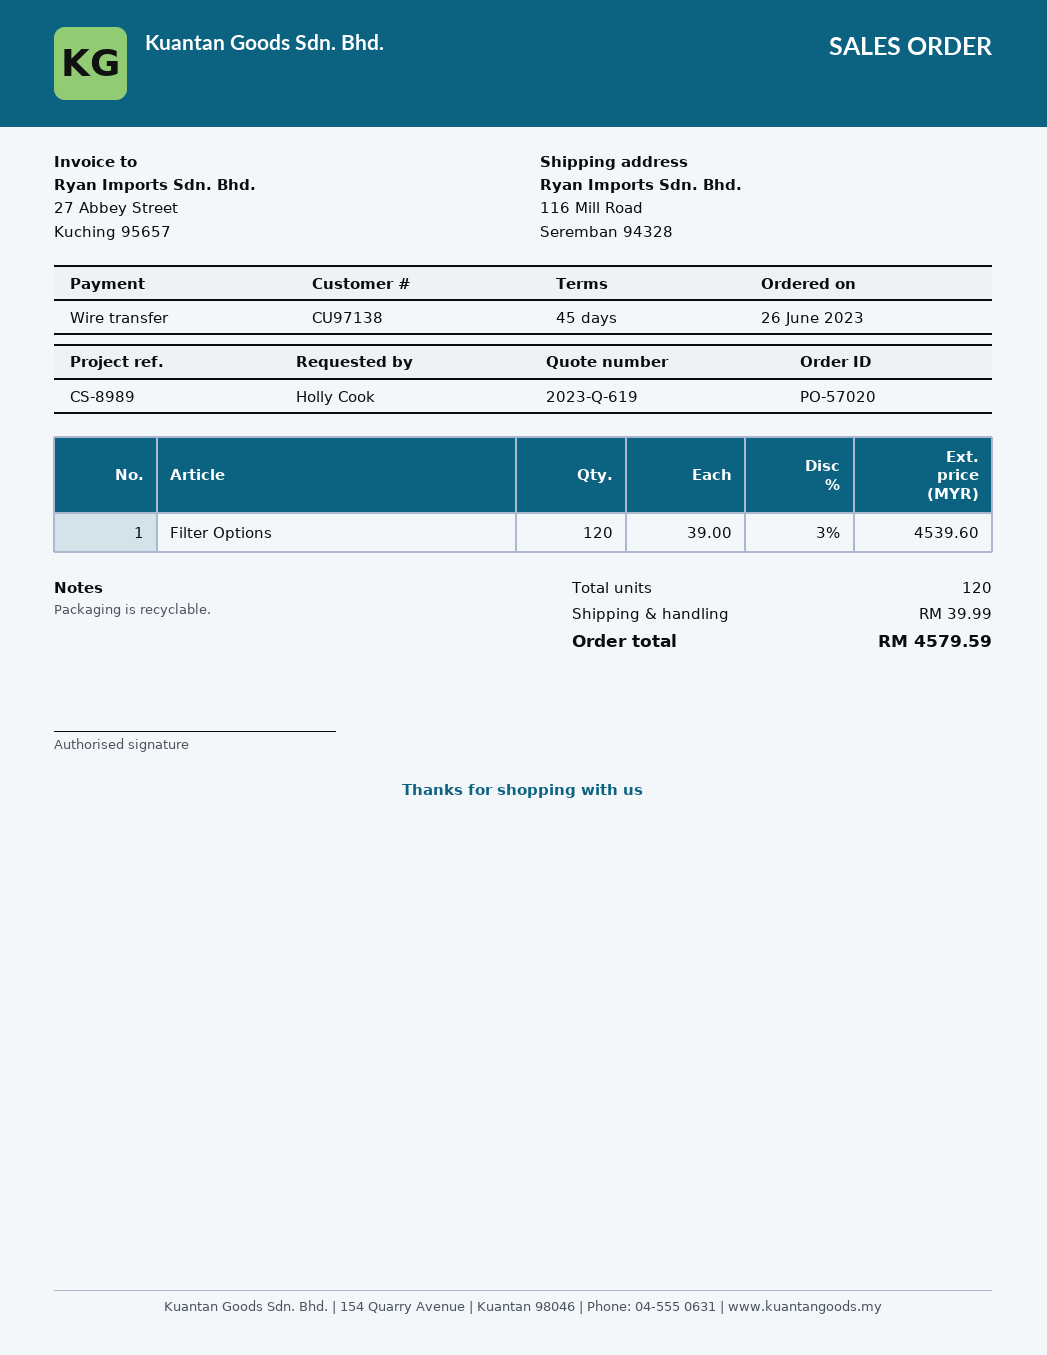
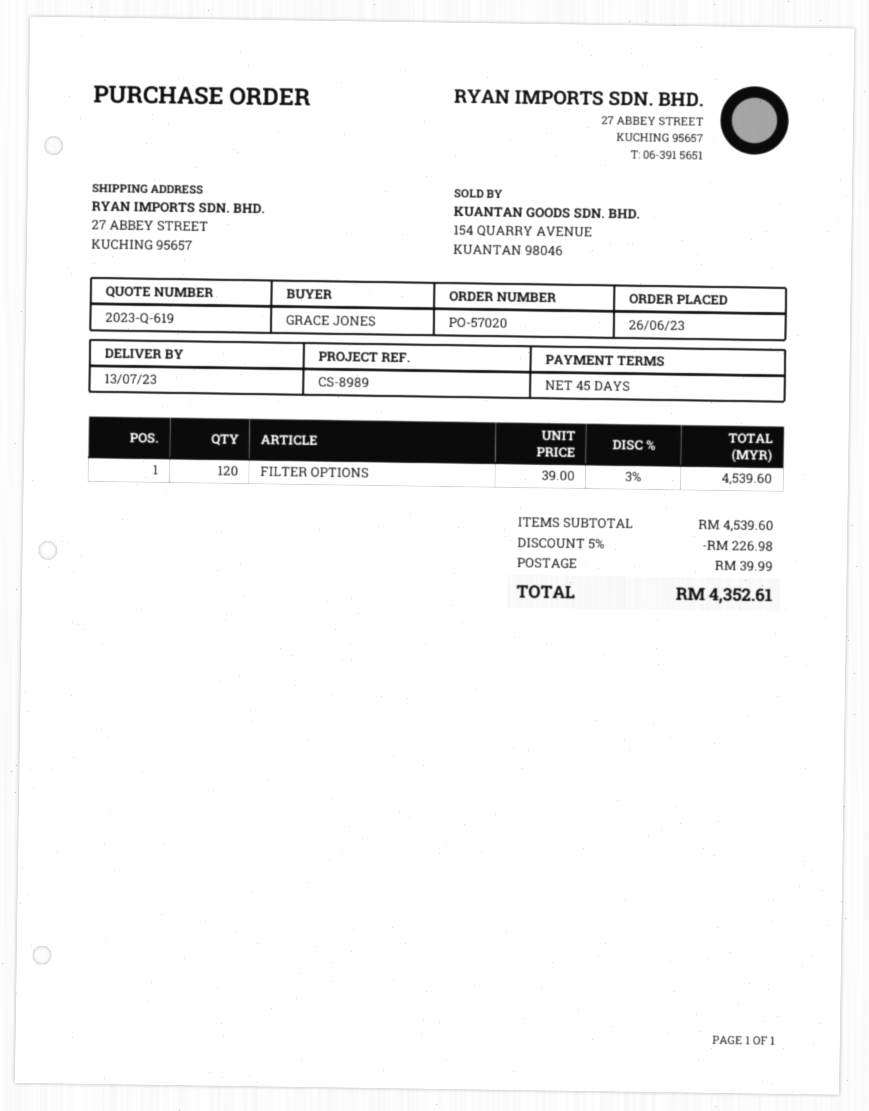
ordered by: Holly Cook -> GRACE JONES
ship to: 116 Mill Road, Seremban 94328 -> 27 ABBEY STREET, KUCHING 95657
discount: none -> 5% = 226.98
total: 4579.59 -> 4352.61

